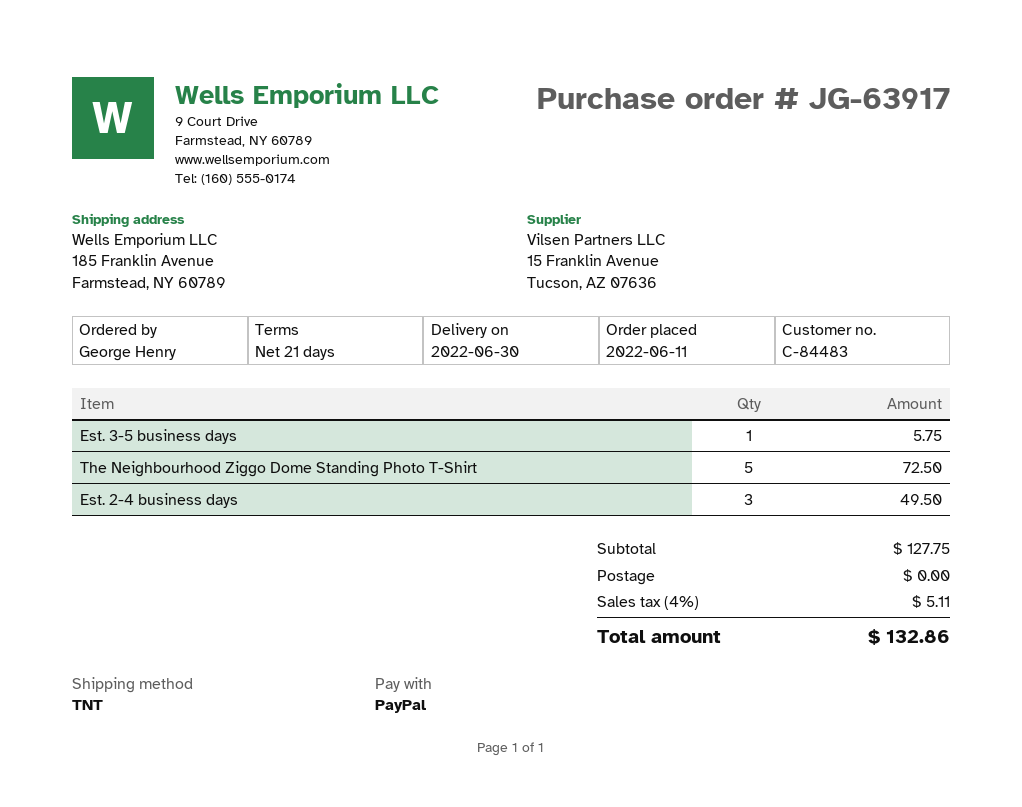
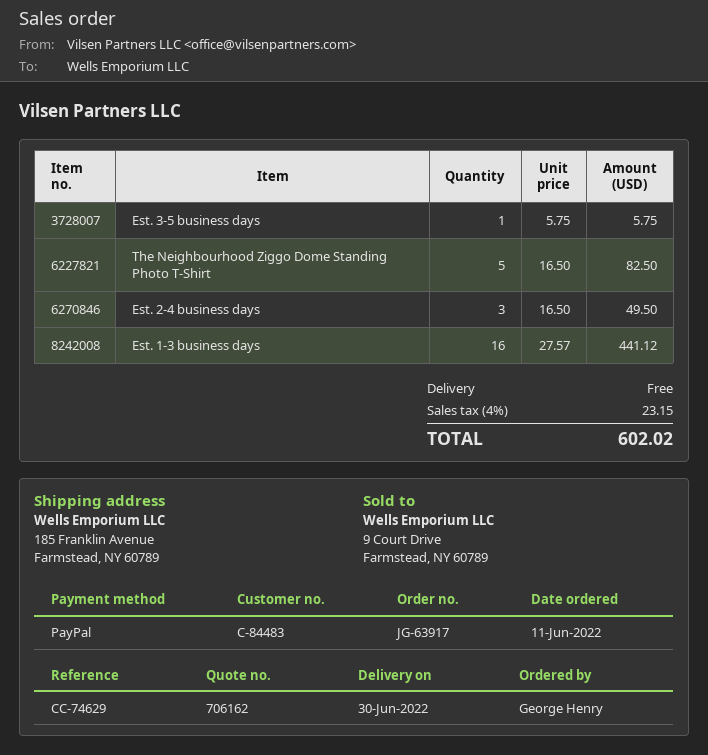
The Neighbourhood Ziggo Dome Standing Photo T-Shirt: 5 for 72.50 -> 5 for 82.50
Est. 1-3 business days: none -> 16 for 441.12
tax: 4% = 5.11 -> 4% = 23.15
total: 132.86 -> 602.02

